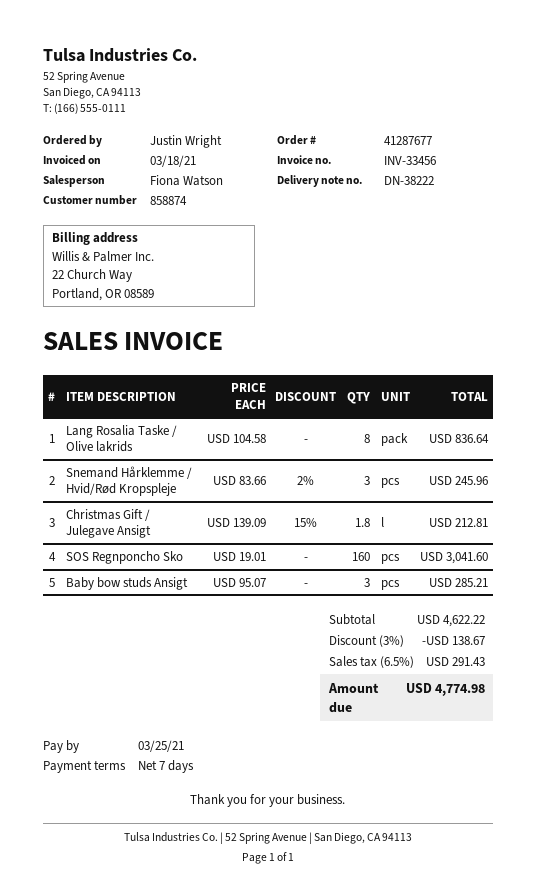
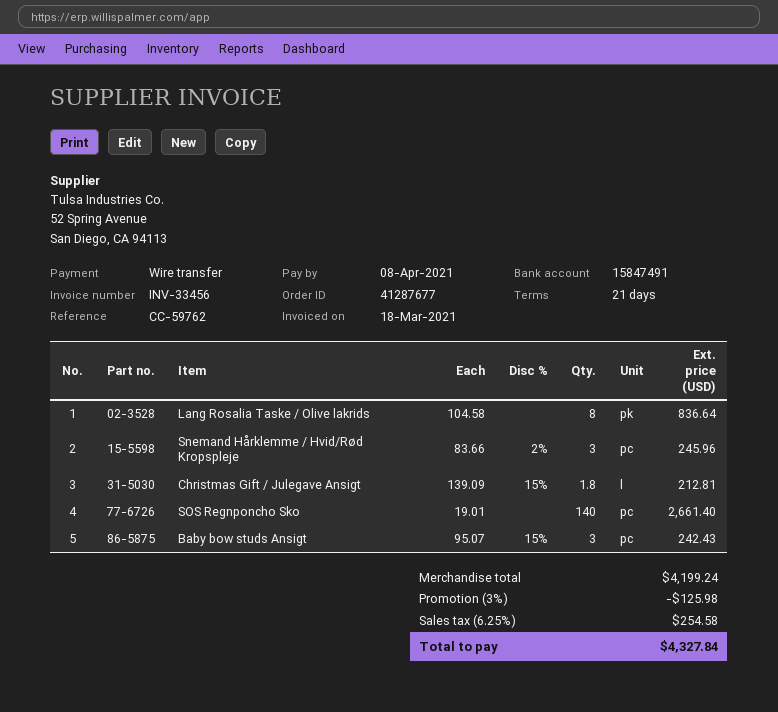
payment terms: 7 days -> 21 days
due date: 2021-03-25 -> 2021-04-08
SOS Regnponcho Sko: 160 x 19.01 = 3041.60 -> 140 x 19.01 = 2661.40
Baby bow studs Ansigt: 3 x 95.07 = 285.21 -> 3 x 95.07 - 15% = 242.43
subtotal: 4622.22 -> 4199.24
discount: 3% = 138.67 -> 3% = 125.98
tax: 6.5% = 291.43 -> 6.25% = 254.58
total: 4774.98 -> 4327.84

